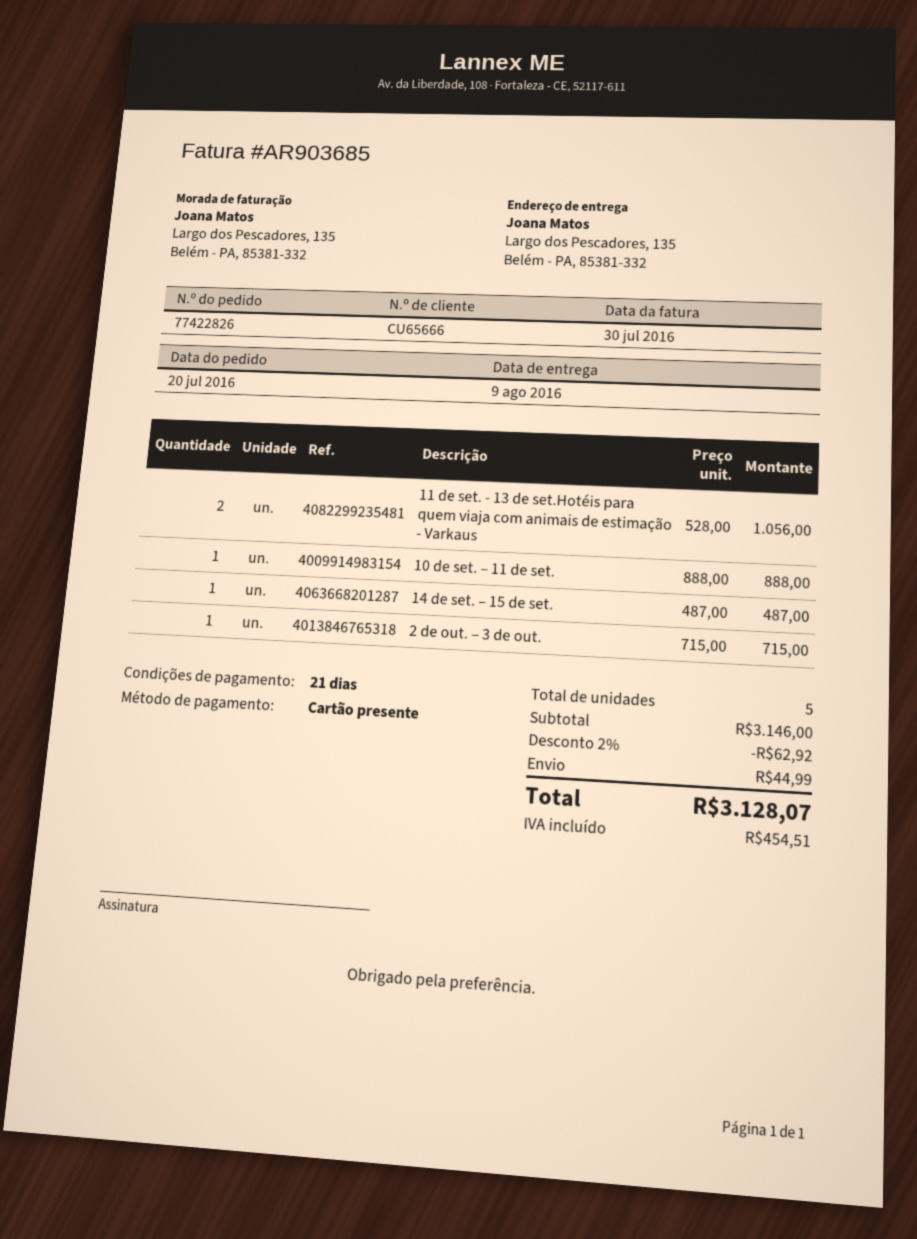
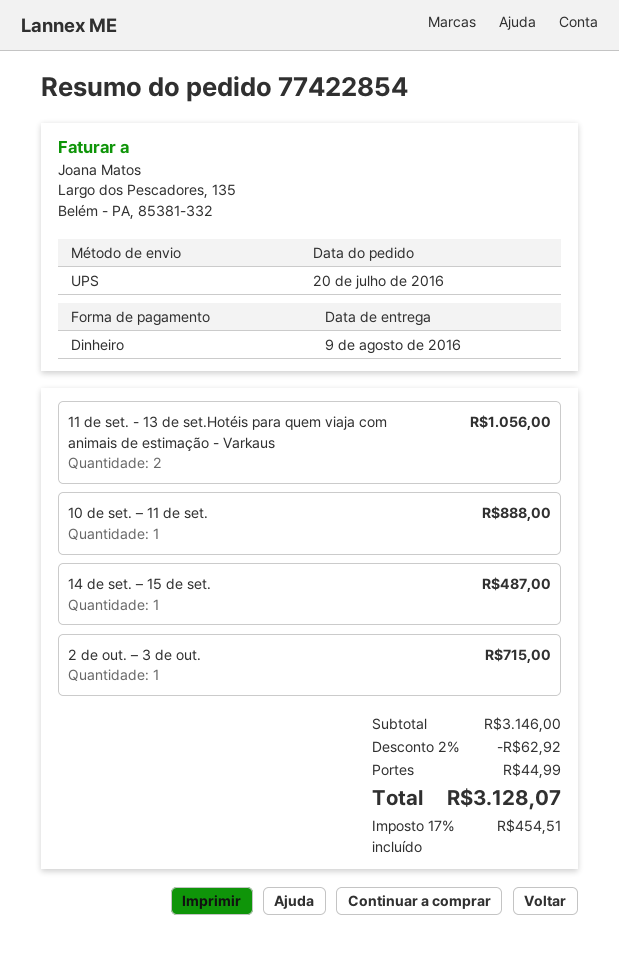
order number: 77422826 -> 77422854
payment method: gift card -> cash

